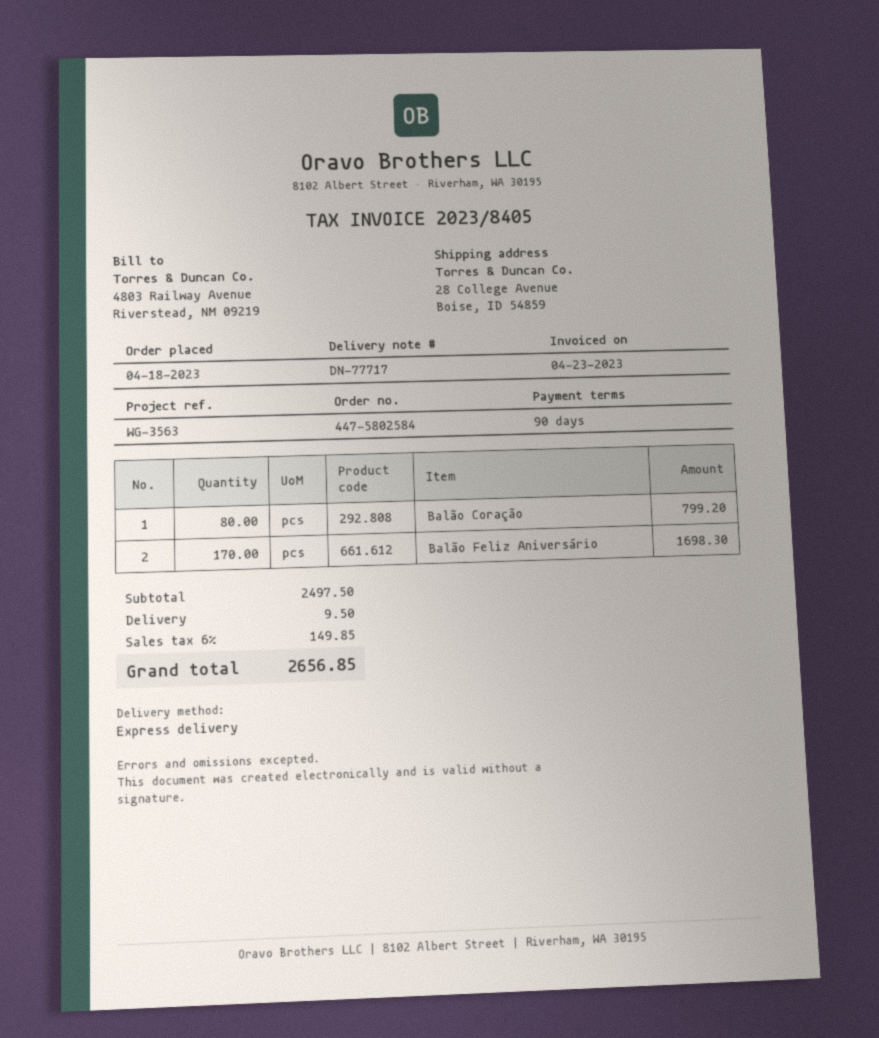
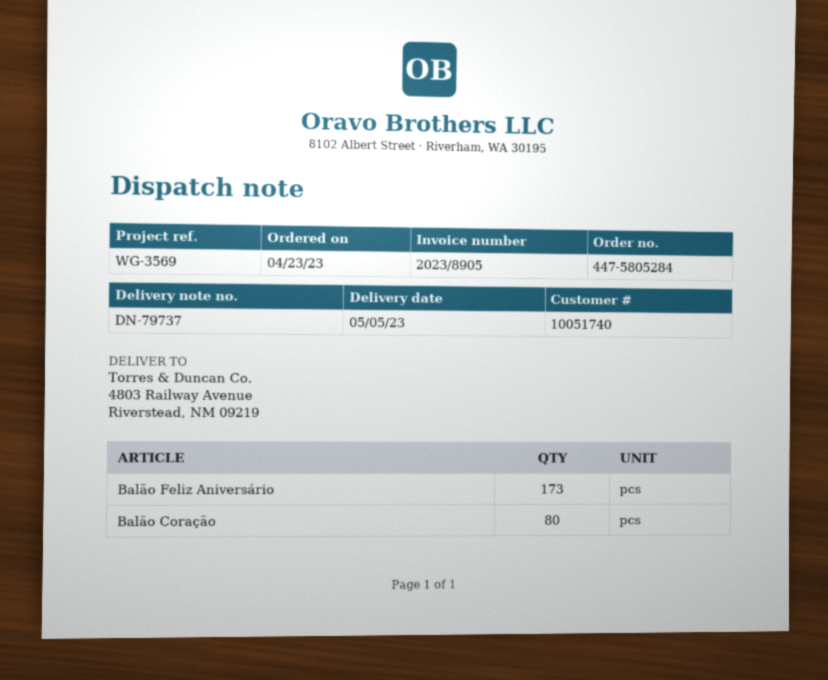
order number: 447-5802584 -> 447-5805284
order date: 2023-04-18 -> 2023-04-23
delivery note number: DN-77717 -> DN-79737
invoice number: 2023/8405 -> 2023/8905
reference: WG-3563 -> WG-3569
ship to: 28 College Avenue, Boise, ID 54859 -> 4803 Railway Avenue, Riverstead, NM 09219
Balão Feliz Aniversário: 170 -> 173

